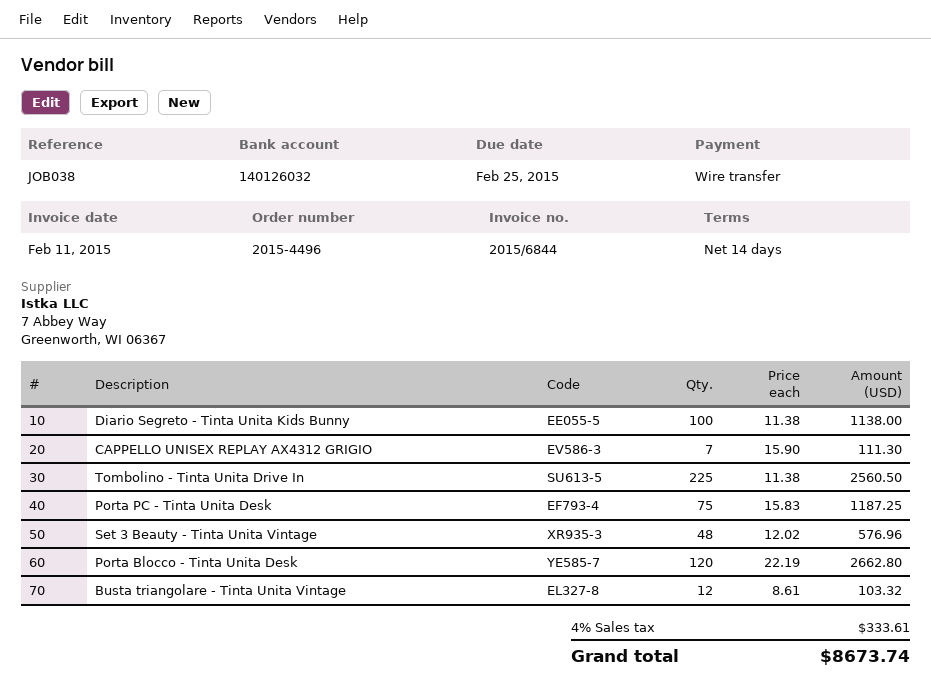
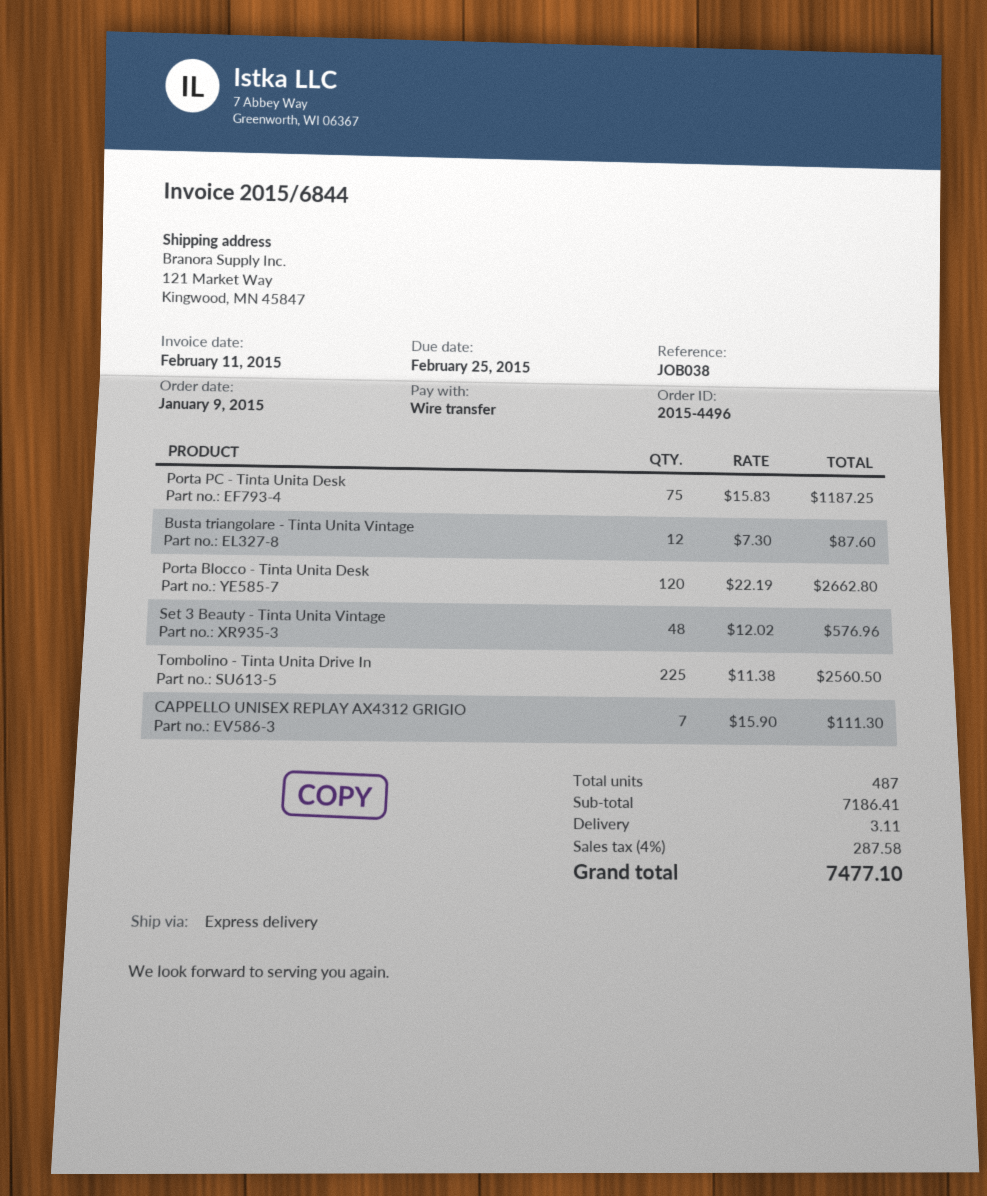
Diario Segreto - Tinta Unita Kids Bunny: 100 x 11.38 = 1138.00 -> none
Busta triangolare - Tinta Unita Vintage: 12 x 8.61 = 103.32 -> 12 x 7.30 = 87.60
shipping: none -> 3.11
tax: 4% = 333.61 -> 4% = 287.58
total: 8673.74 -> 7477.10

